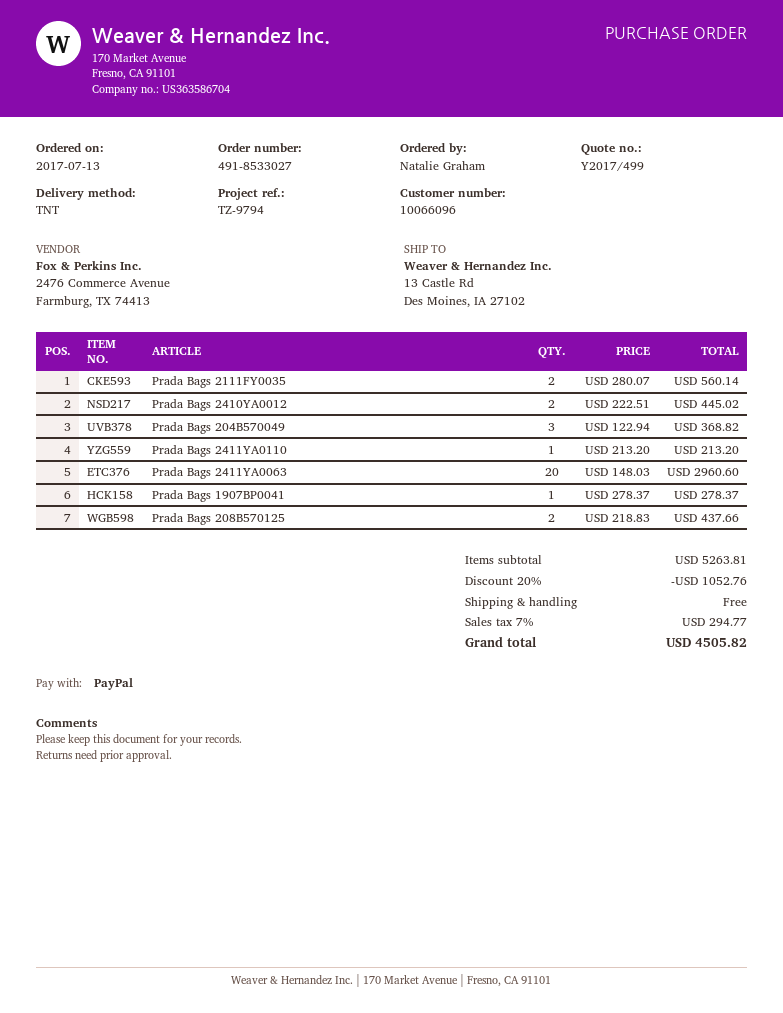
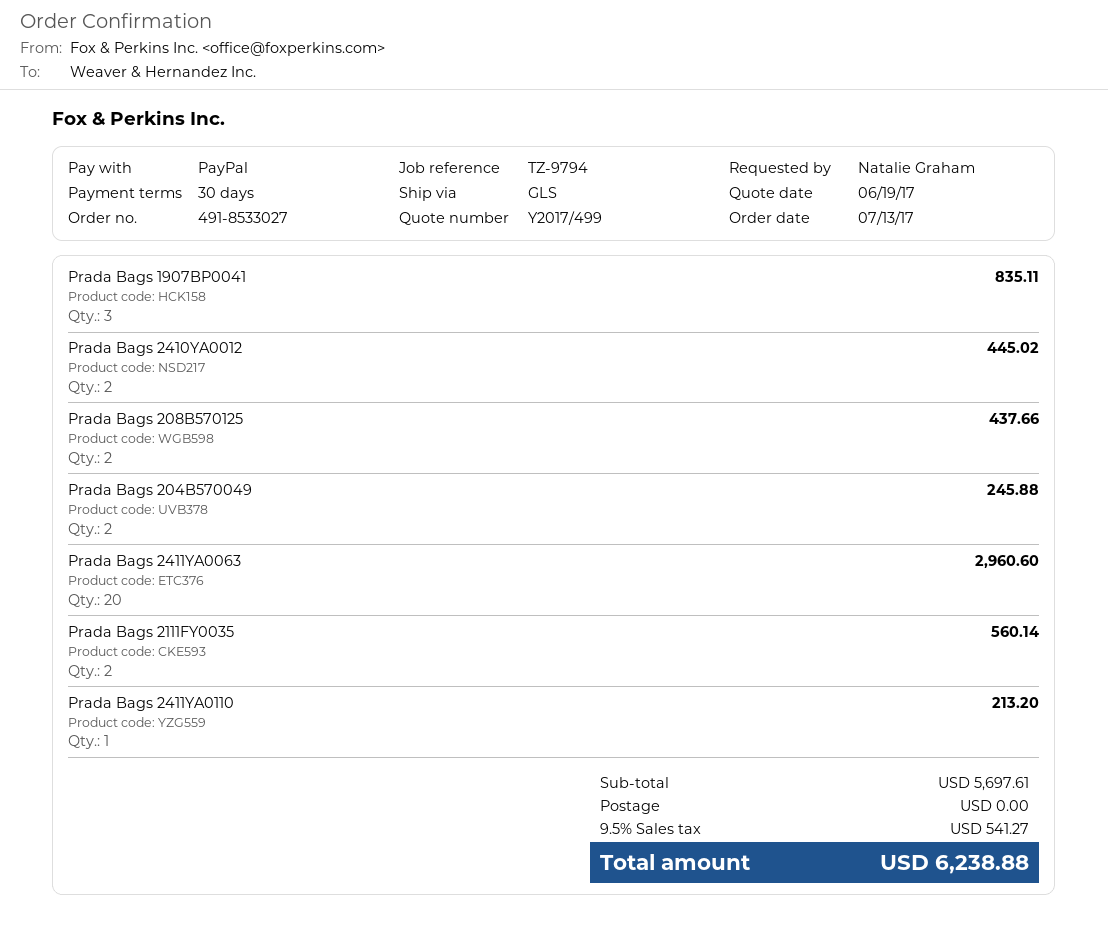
shipping method: TNT -> GLS
Prada Bags 204B570049: 3 for 368.82 -> 2 for 245.88
Prada Bags 1907BP0041: 1 for 278.37 -> 3 for 835.11
subtotal: 5263.81 -> 5697.61
discount: 20% = 1052.76 -> none
tax: 7% = 294.77 -> 9.5% = 541.27
total: 4505.82 -> 6238.88

